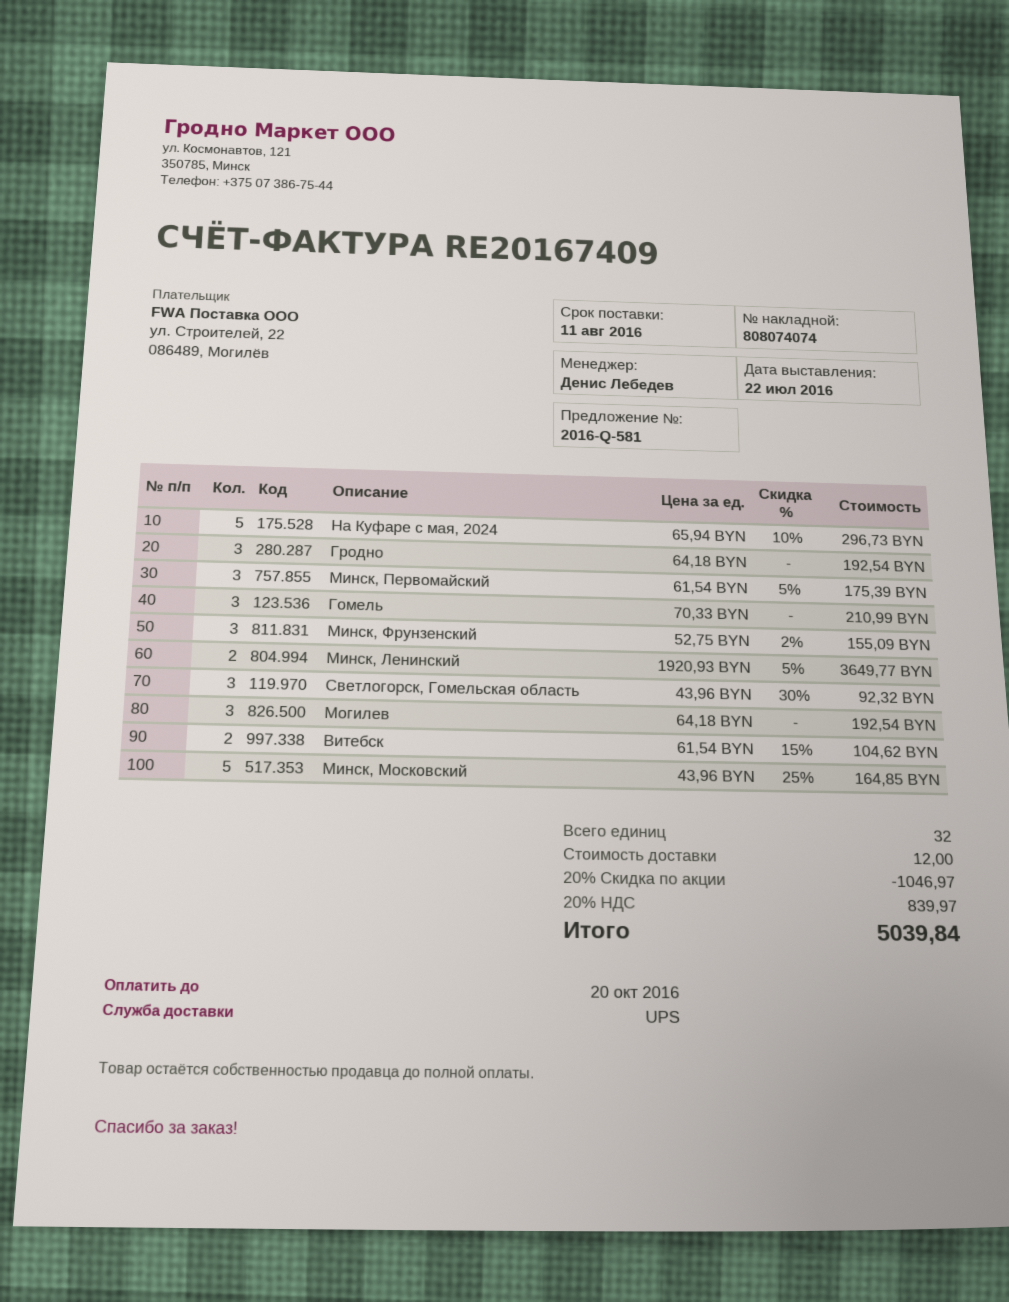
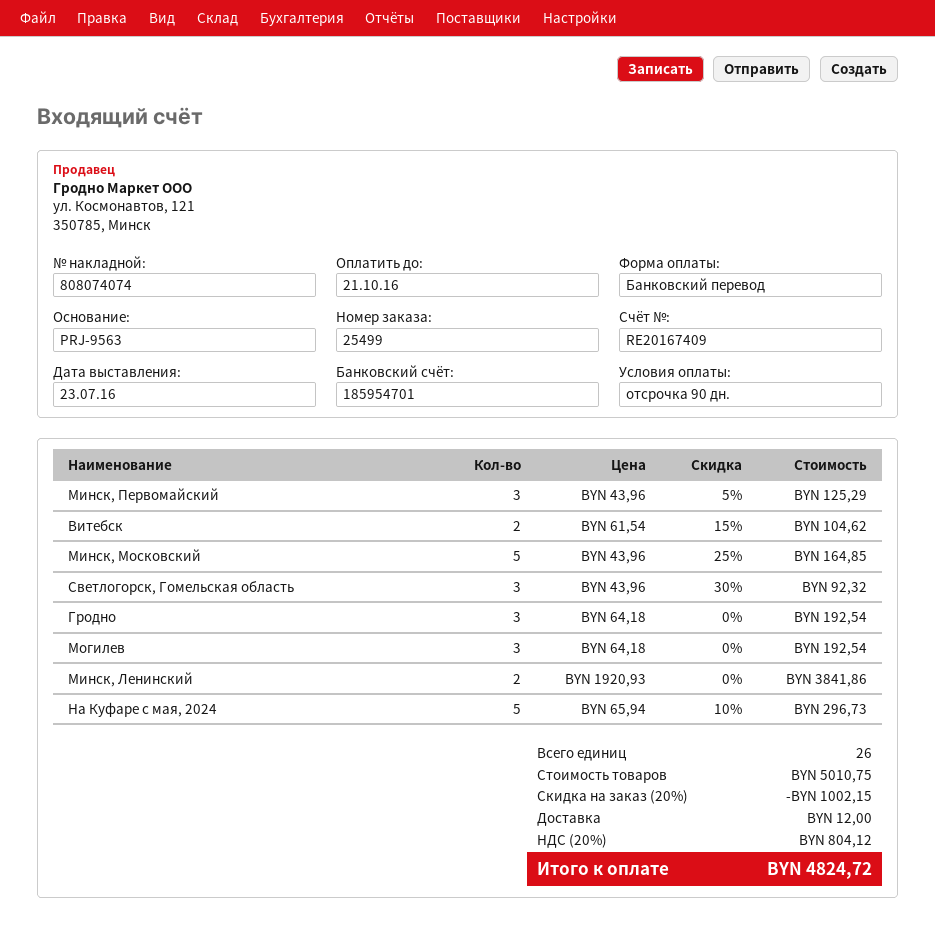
invoice date: 2016-07-22 -> 2016-07-23
due date: 2016-10-20 -> 2016-10-21
Минск, Первомайский: 3 x 61.54 - 5% = 175.39 -> 3 x 43.96 - 5% = 125.29
Гомель: 3 x 70.33 = 210.99 -> none
Минск, Фрунзенский: 3 x 52.75 - 2% = 155.09 -> none
Минск, Ленинский: 2 x 1920.93 - 5% = 3649.77 -> 2 x 1920.93 = 3841.86
total quantity: 32 -> 26
discount: 20% = 1046.97 -> 20% = 1002.15
tax: 20% = 839.97 -> 20% = 804.12
total: 5039.84 -> 4824.72

